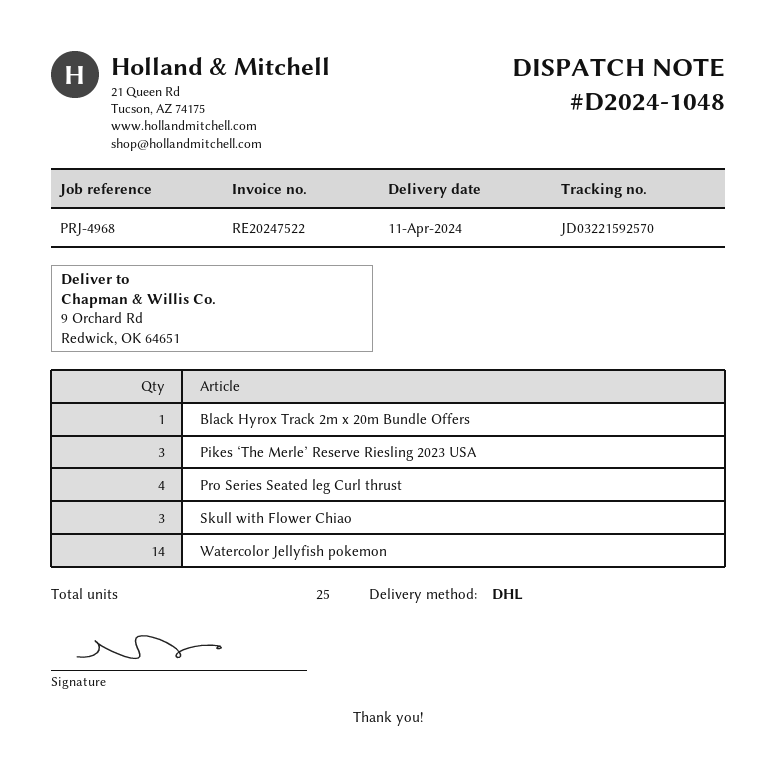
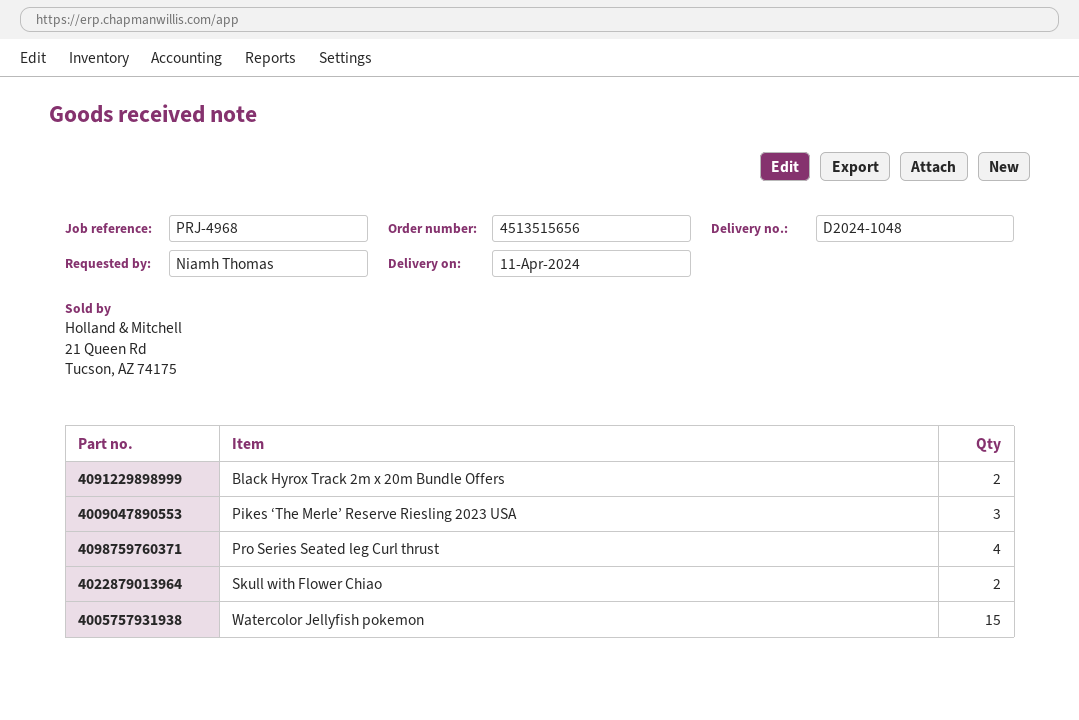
Black Hyrox Track 2m x 20m Bundle Offers: 1 -> 2
Skull with Flower Chiao: 3 -> 2
Watercolor Jellyfish pokemon: 14 -> 15

